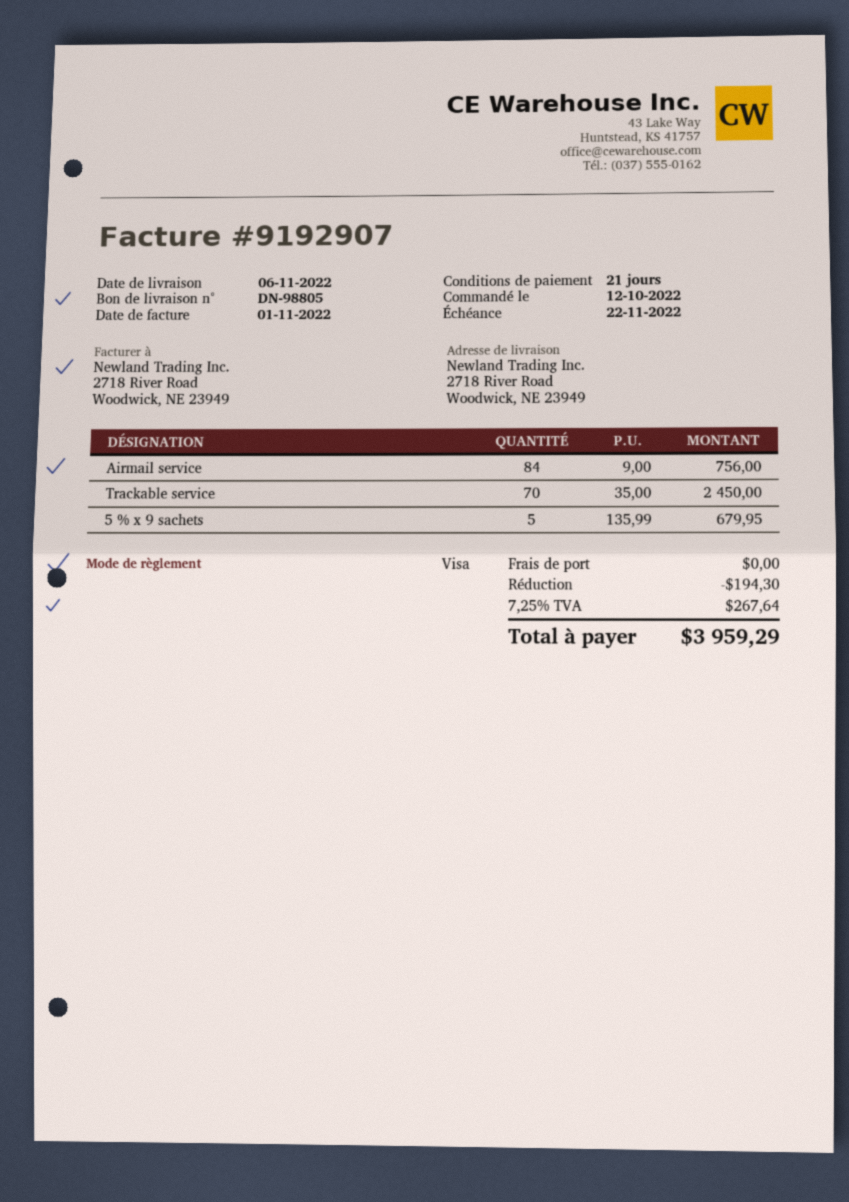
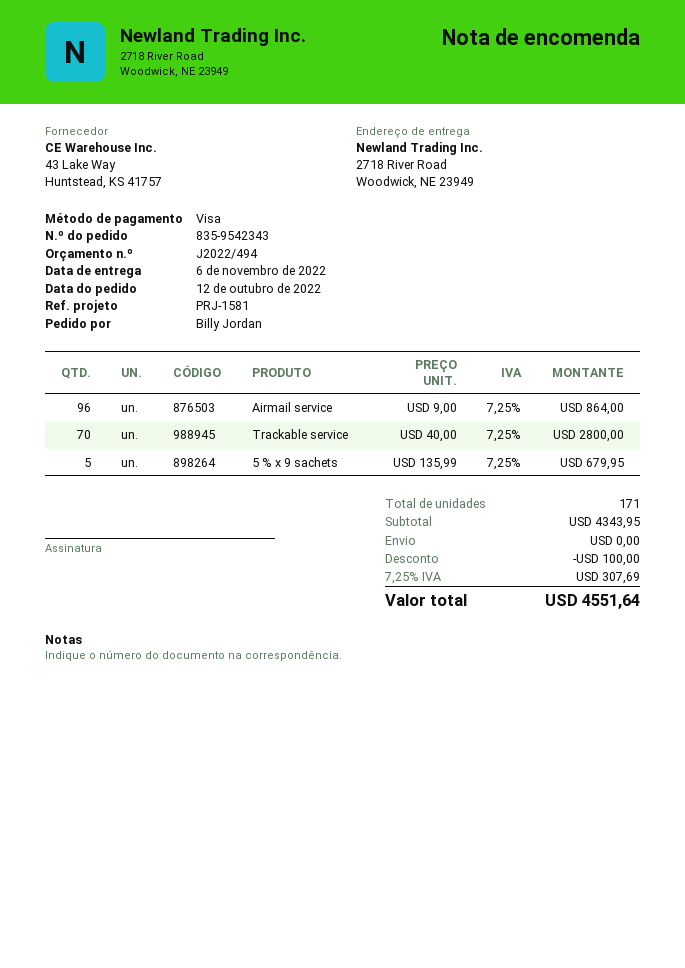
Airmail service: 84 x 9.00 = 756.00 -> 96 x 9.00 = 864.00
Trackable service: 70 x 35.00 = 2450.00 -> 70 x 40.00 = 2800.00
discount: 194.30 -> 100.00
tax: 7.25% = 267.64 -> 7.25% = 307.69
total: 3959.29 -> 4551.64

